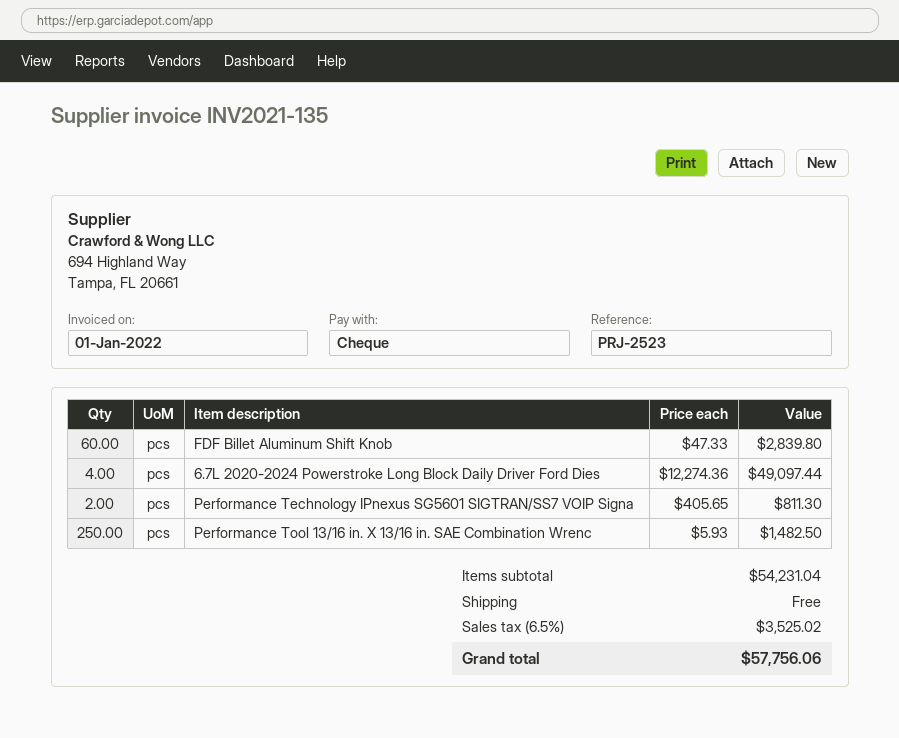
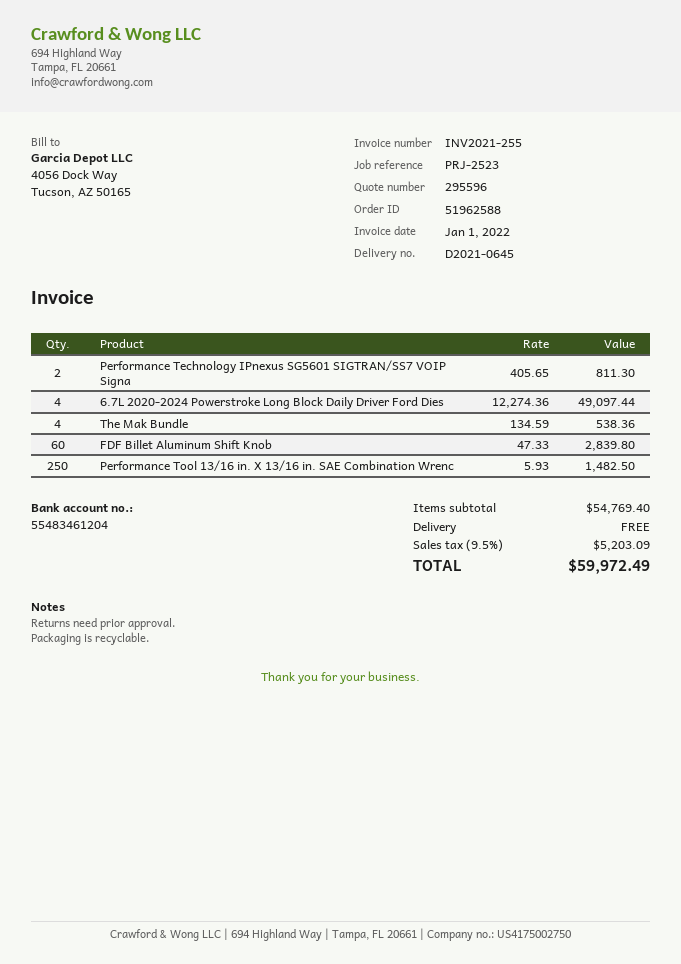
invoice number: INV2021-135 -> INV2021-255
The Mak Bundle: none -> 4 x 134.59 = 538.36
subtotal: 54231.04 -> 54769.40
tax: 6.5% = 3525.02 -> 9.5% = 5203.09
total: 57756.06 -> 59972.49

